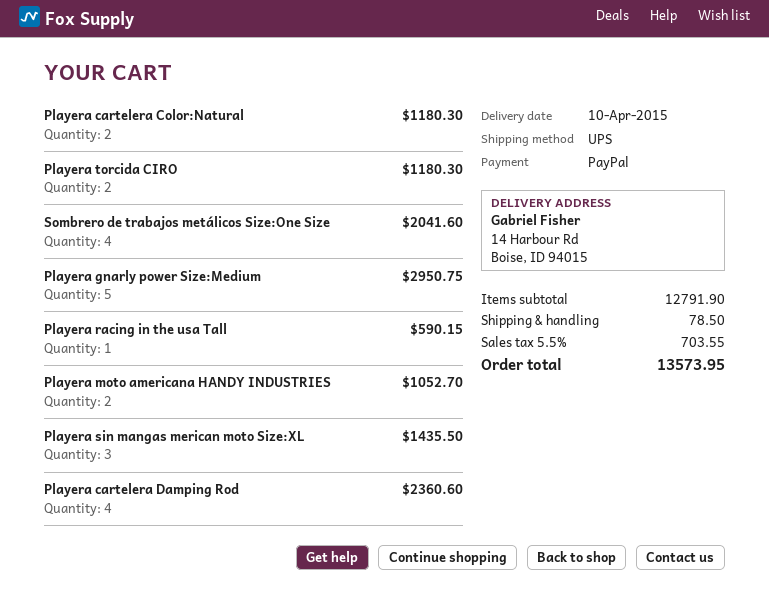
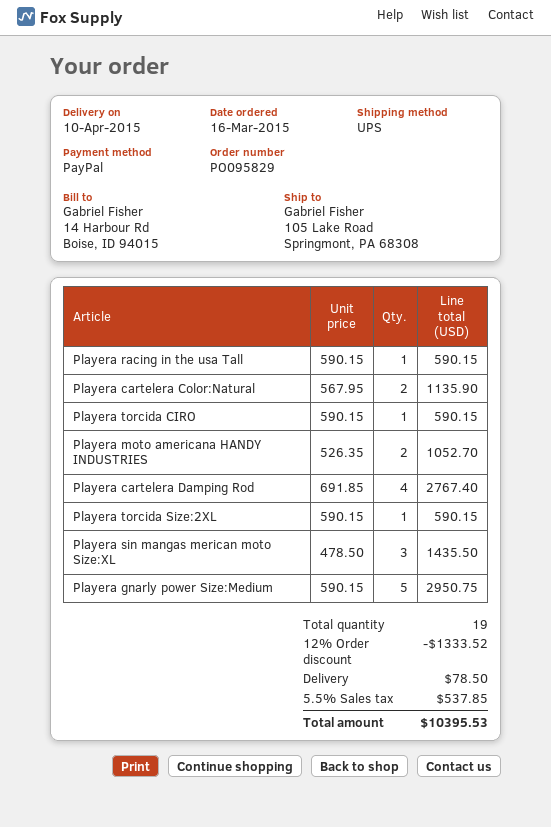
ship to: 14 Harbour Rd, Boise, ID 94015 -> 105 Lake Road, Springmont, PA 68308
Playera cartelera Color:Natural: 2 for 1180.30 -> 2 for 1135.90
Playera torcida CIRO: 2 for 1180.30 -> 1 for 590.15
Sombrero de trabajos metálicos Size:One Size: 4 for 2041.60 -> none
Playera cartelera Damping Rod: 4 for 2360.60 -> 4 for 2767.40
Playera torcida Size:2XL: none -> 1 for 590.15
discount: none -> 12% = 1333.52
tax: 5.5% = 703.55 -> 5.5% = 537.85
total: 13573.95 -> 10395.53

